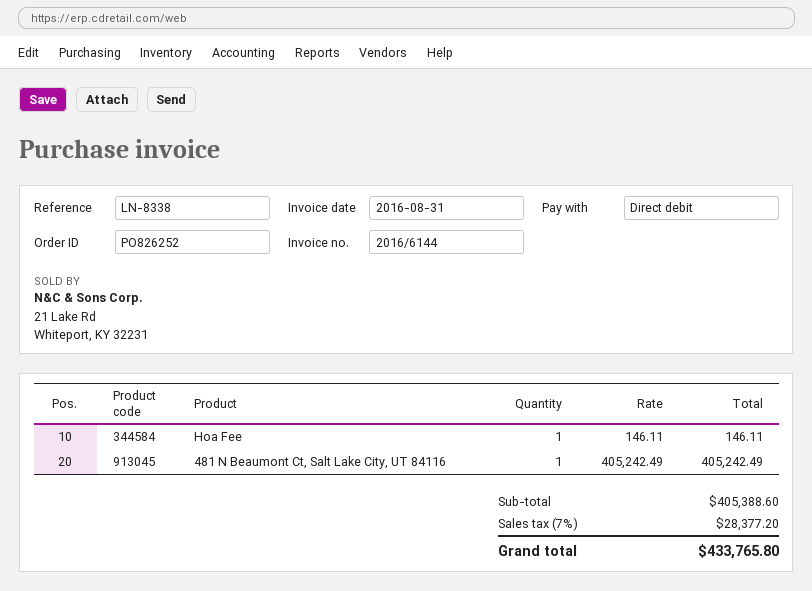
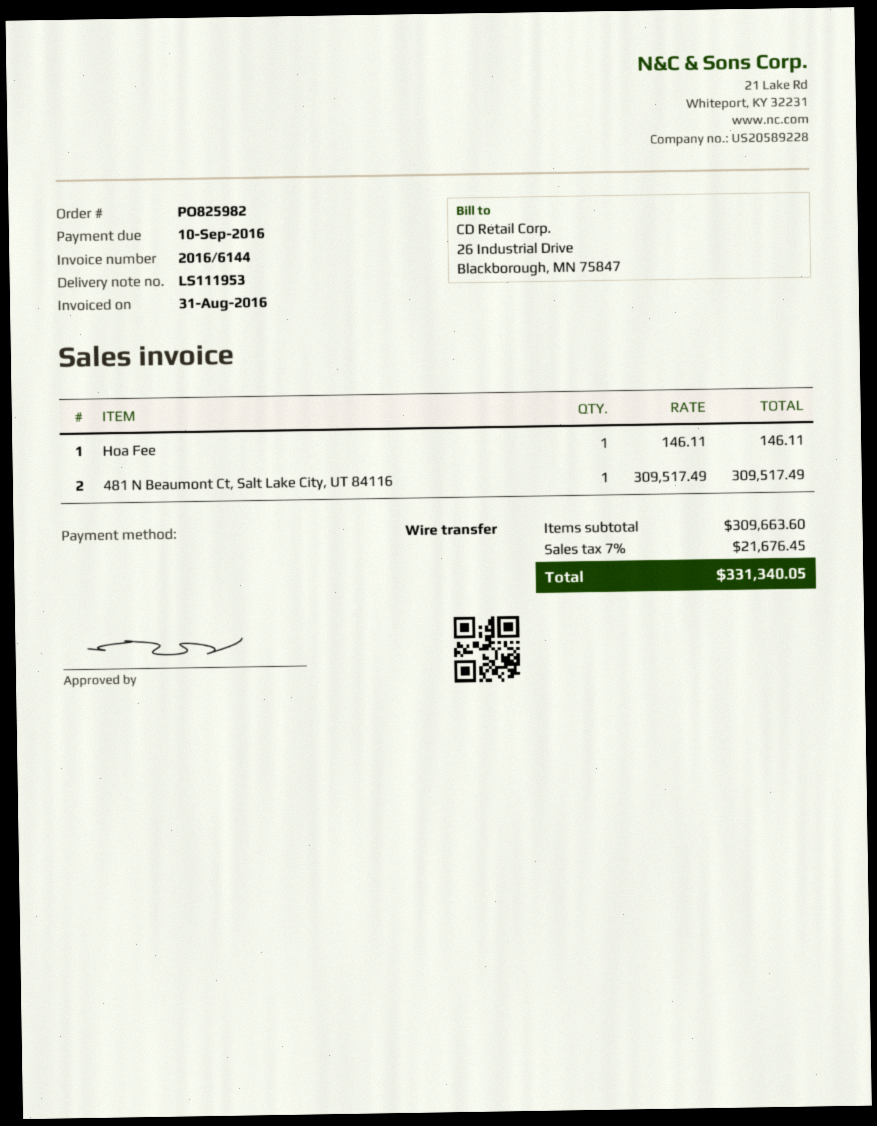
order number: PO826252 -> PO825982
payment method: direct debit -> bank transfer
481 N Beaumont Ct, Salt Lake City, UT 84116: 1 x 405242.49 = 405242.49 -> 1 x 309517.49 = 309517.49
subtotal: 405388.60 -> 309663.60
tax: 7% = 28377.20 -> 7% = 21676.45
total: 433765.80 -> 331340.05

